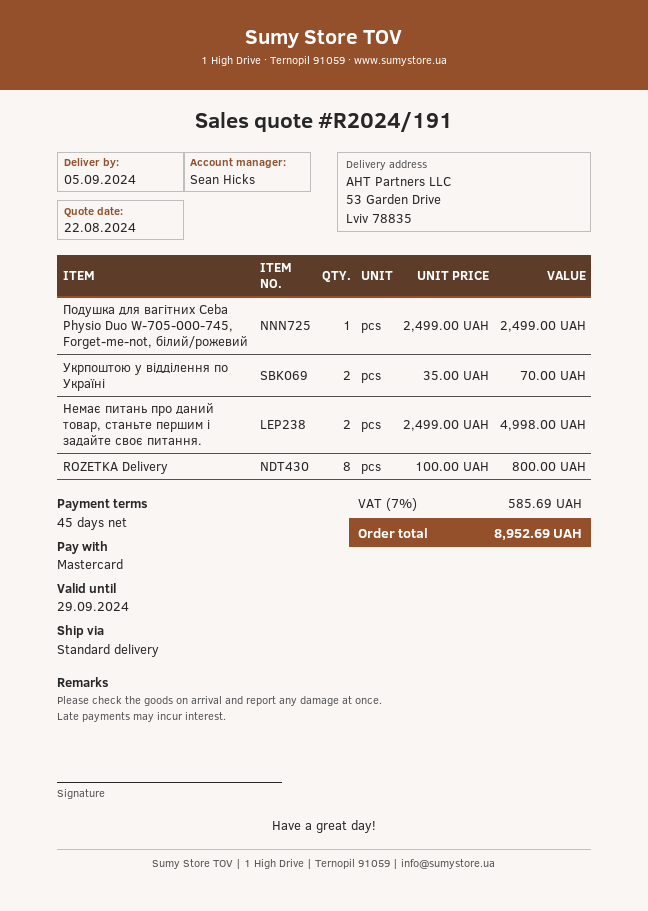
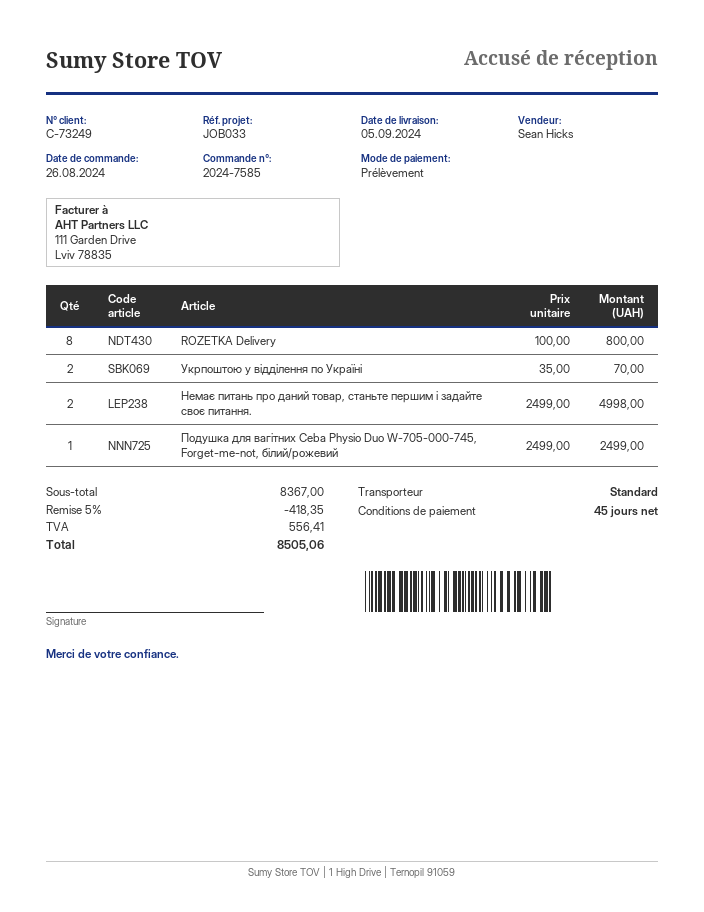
payment method: Mastercard -> direct debit
discount: none -> 5% = 418.35
tax: 585.69 -> 556.41
total: 8952.69 -> 8505.06

